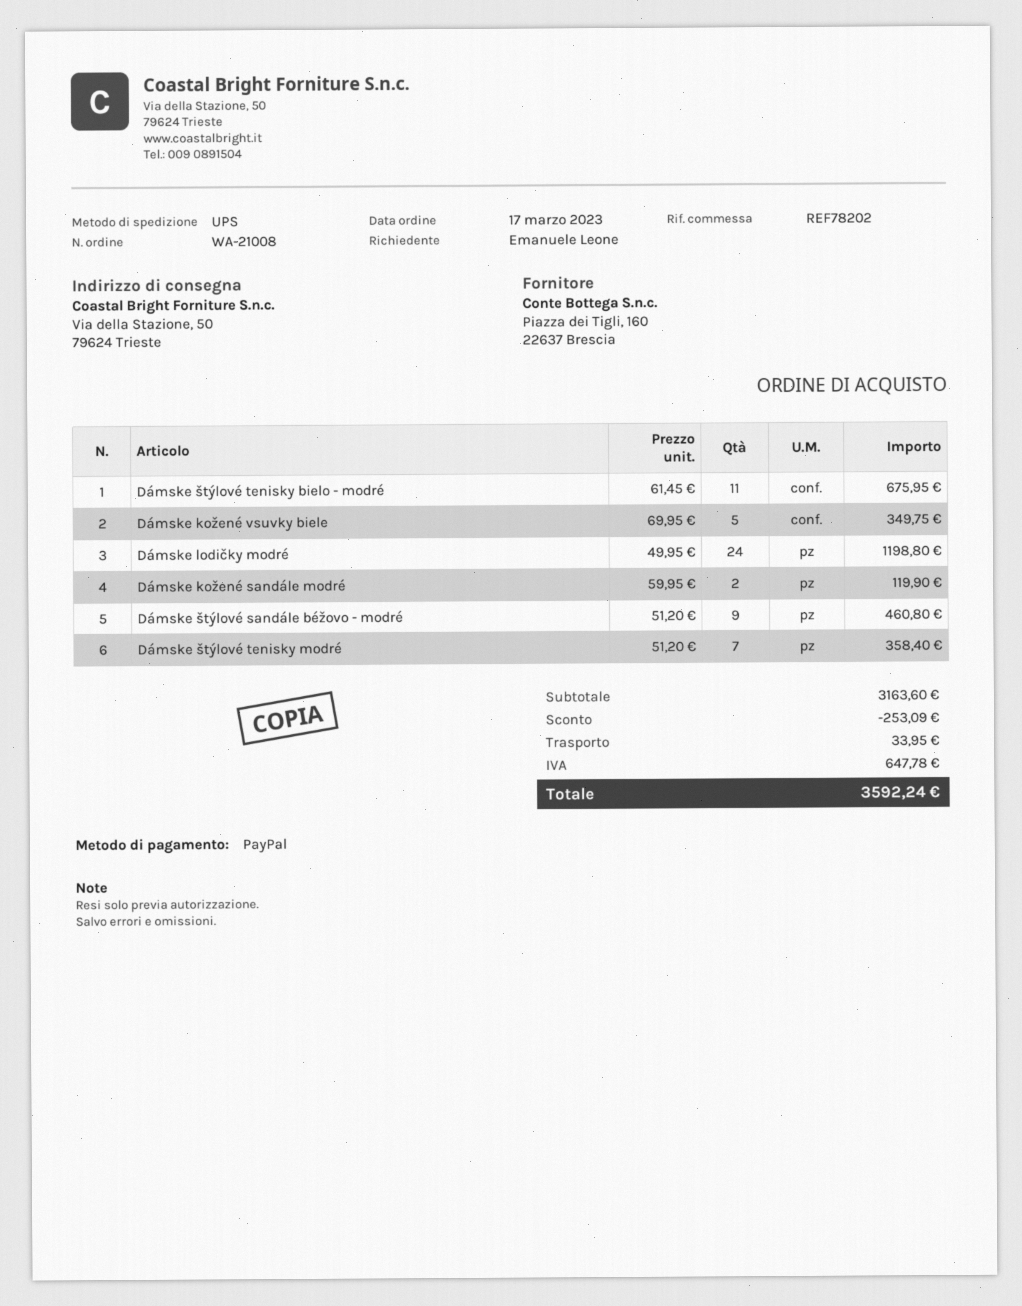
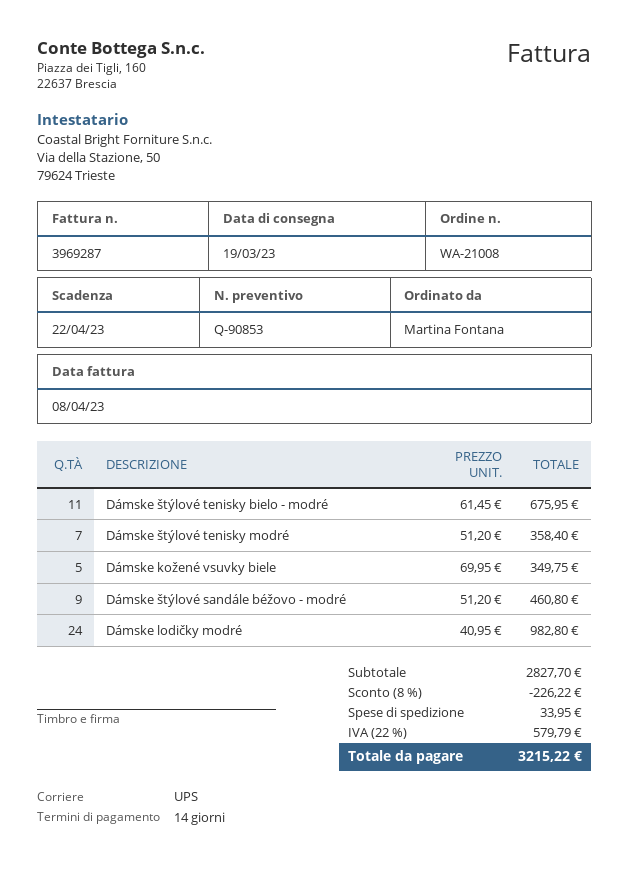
ordered by: Emanuele Leone -> Martina Fontana
Dámske lodičky modré: 24 x 49.95 = 1198.80 -> 24 x 40.95 = 982.80
Dámske kožené sandále modré: 2 x 59.95 = 119.90 -> none
subtotal: 3163.60 -> 2827.70
discount: 253.09 -> 226.22
tax: 647.78 -> 579.79
total: 3592.24 -> 3215.22

